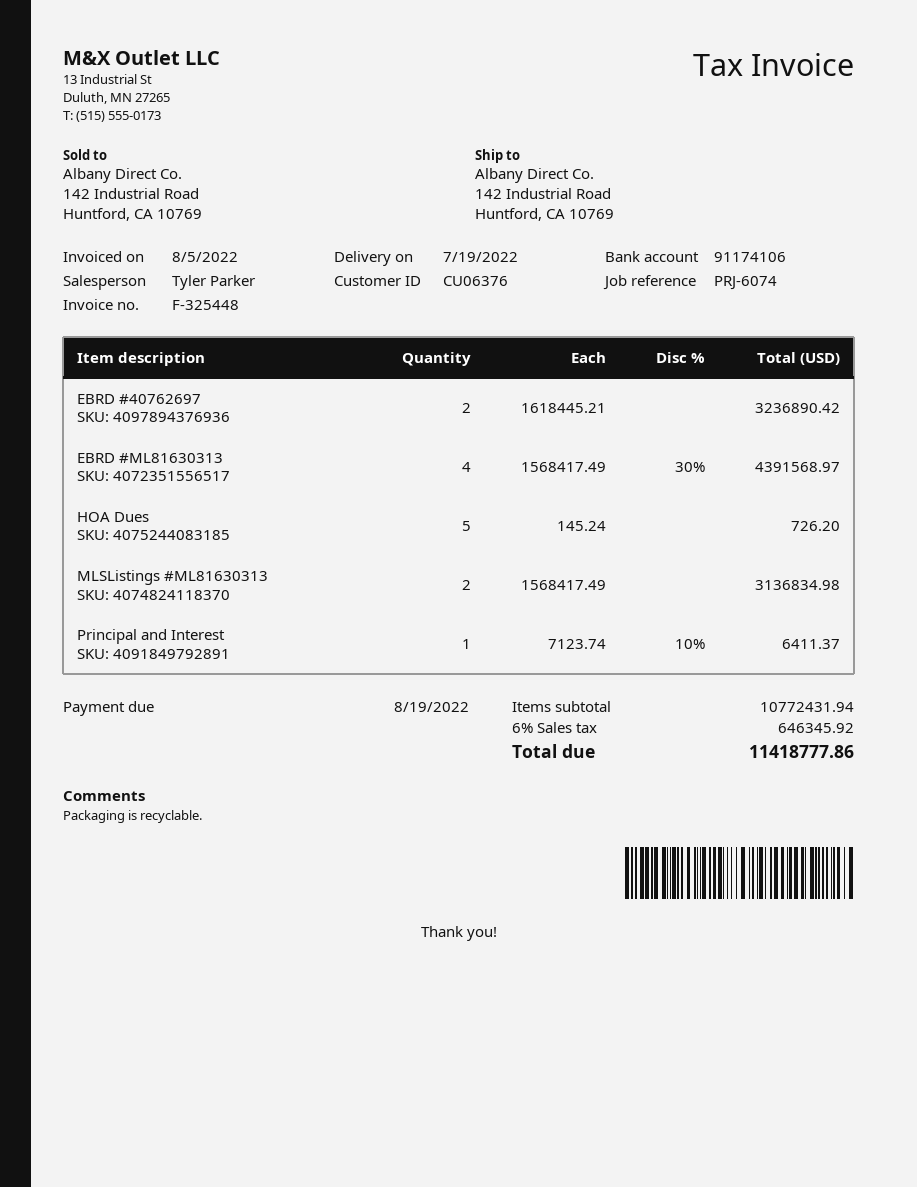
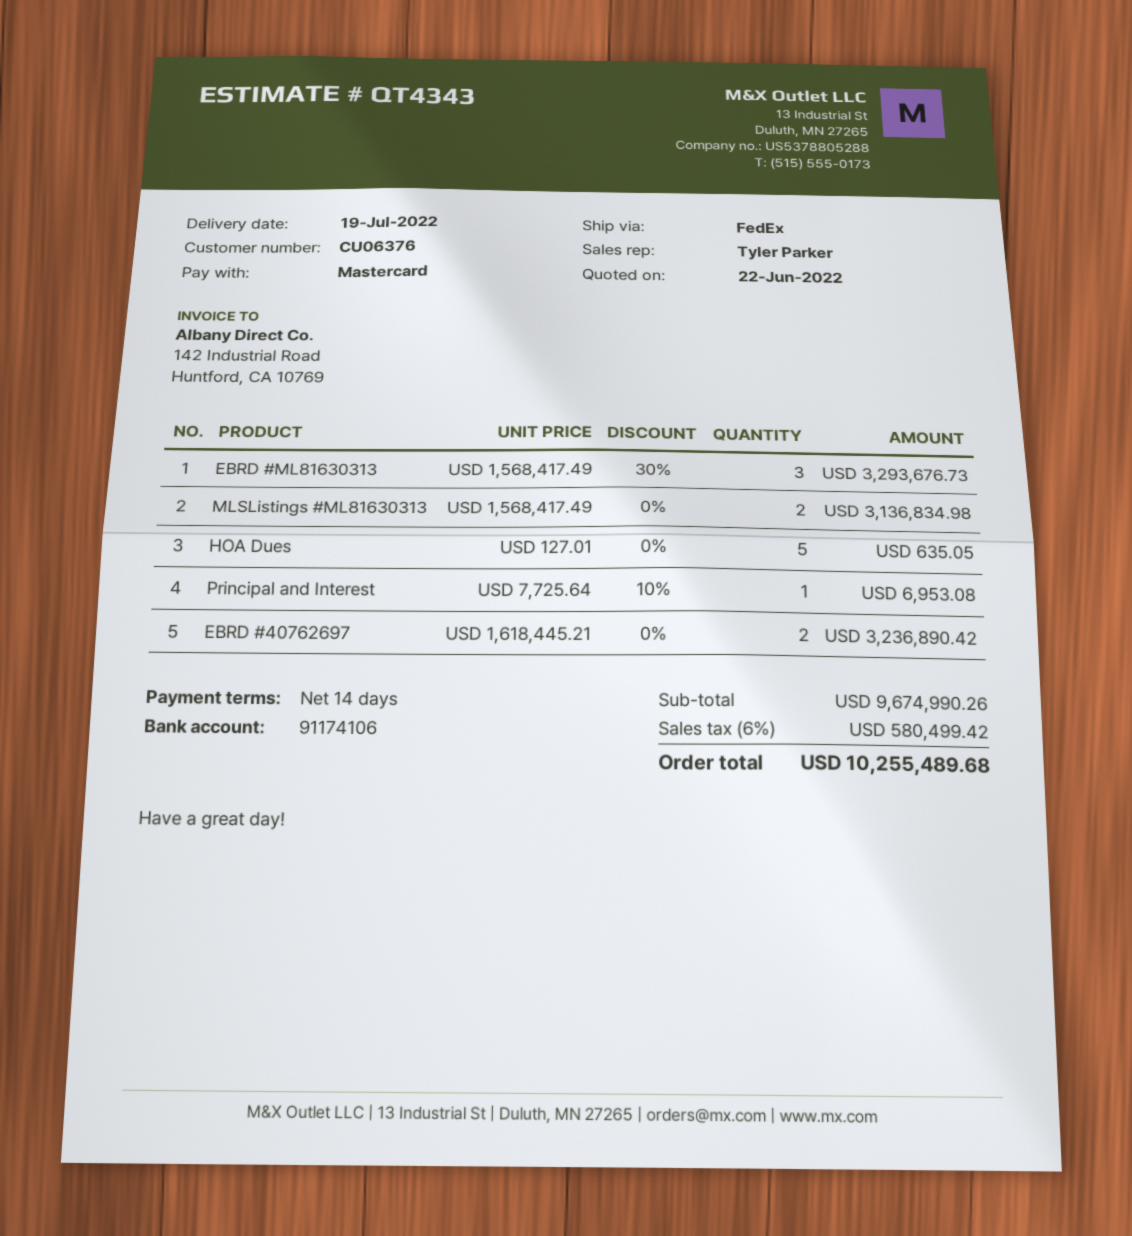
EBRD #ML81630313: 4 x 1568417.49 - 30% = 4391568.97 -> 3 x 1568417.49 - 30% = 3293676.73
HOA Dues: 5 x 145.24 = 726.20 -> 5 x 127.01 = 635.05
Principal and Interest: 1 x 7123.74 - 10% = 6411.37 -> 1 x 7725.64 - 10% = 6953.08
subtotal: 10772431.94 -> 9674990.26
tax: 6% = 646345.92 -> 6% = 580499.42
total: 11418777.86 -> 10255489.68

